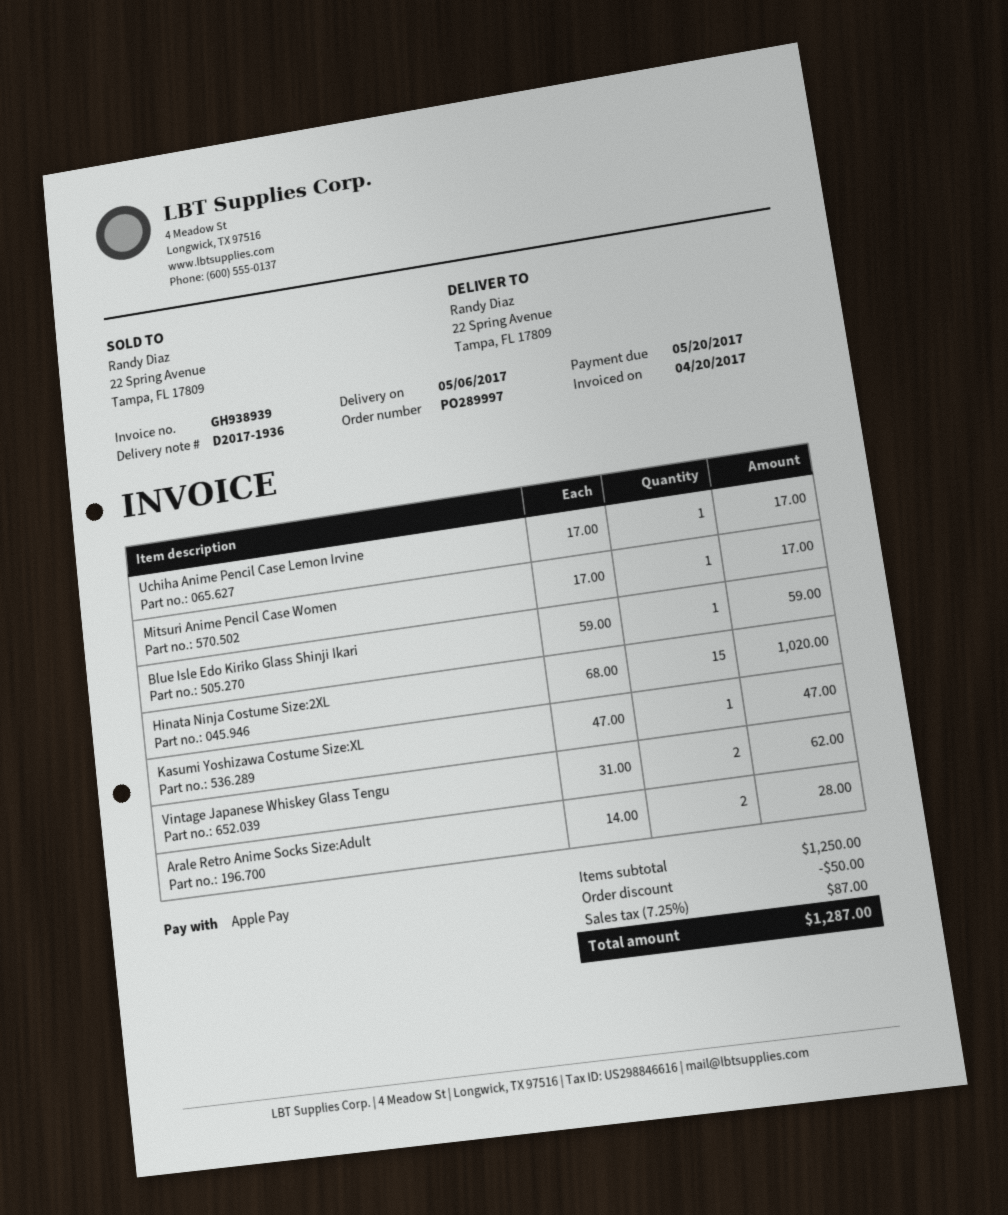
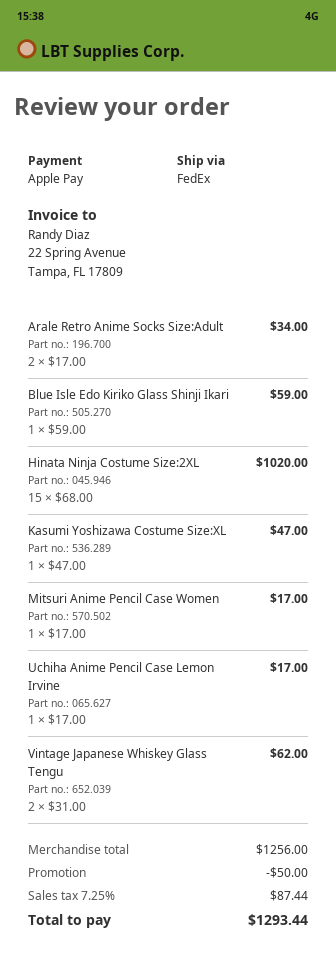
Arale Retro Anime Socks Size:Adult: 2 x 14.00 = 28.00 -> 2 x 17.00 = 34.00
subtotal: 1250.00 -> 1256.00
tax: 7.25% = 87.00 -> 7.25% = 87.44
total: 1287.00 -> 1293.44

